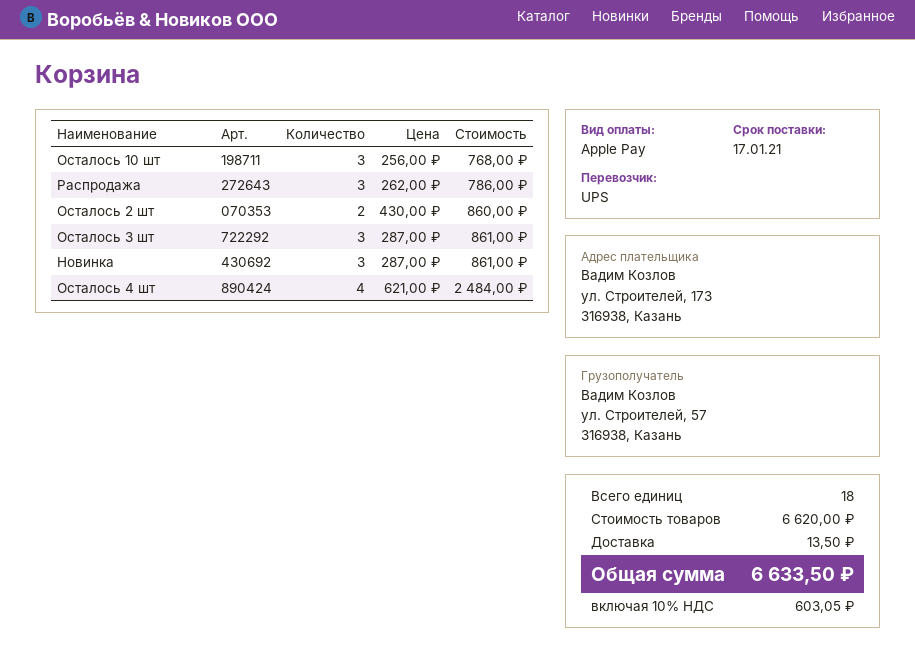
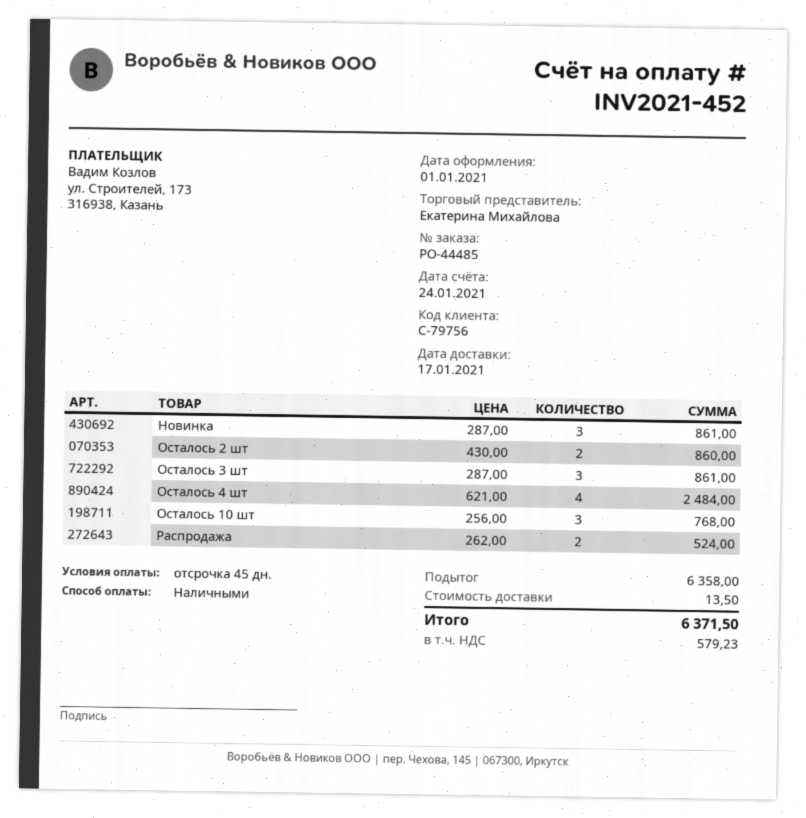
payment method: Apple Pay -> cash
Распродажа: 3 x 262.00 = 786.00 -> 2 x 262.00 = 524.00
subtotal: 6620.00 -> 6358.00
tax: 603.05 -> 579.23
total: 6633.50 -> 6371.50

